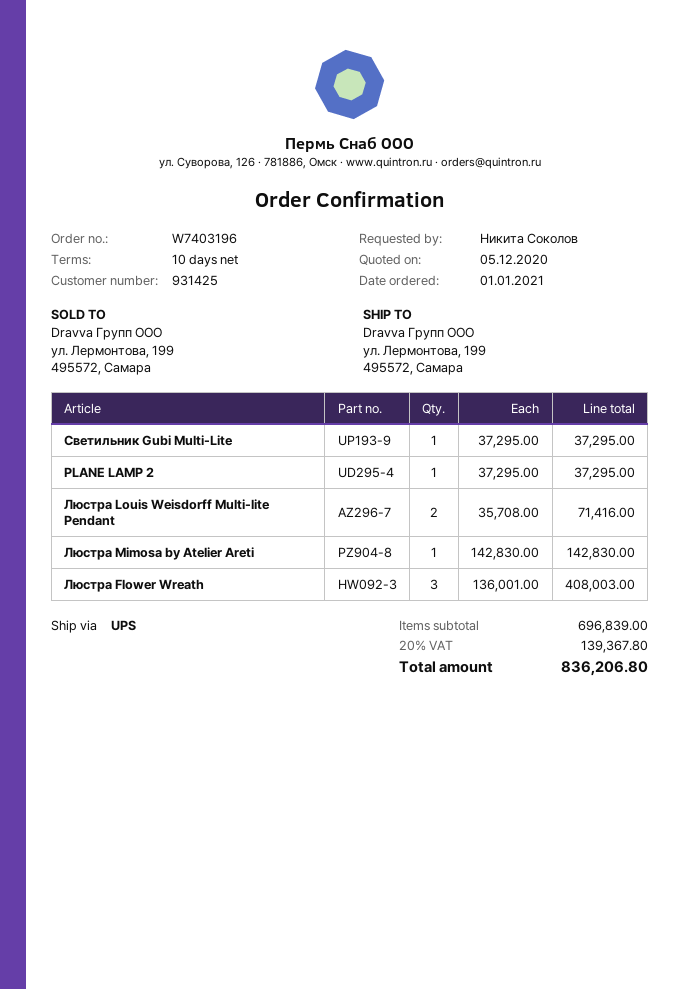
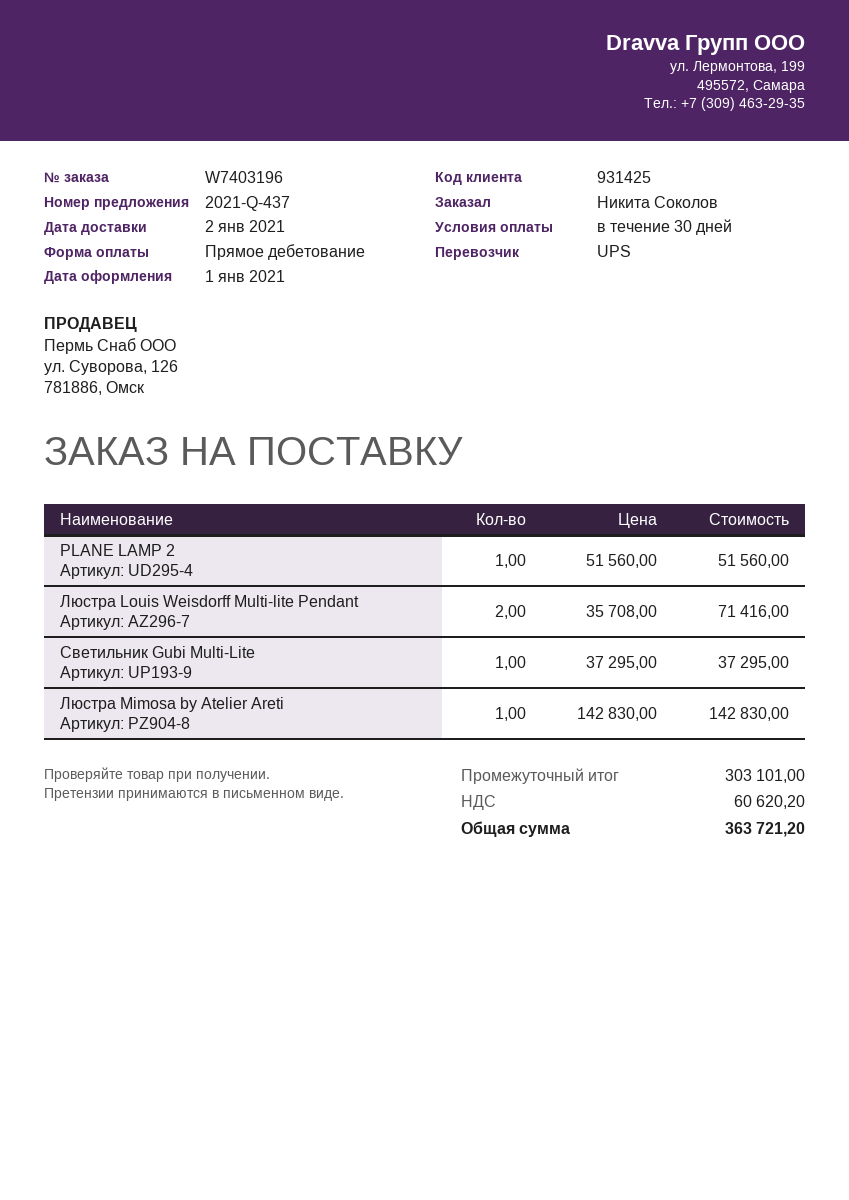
payment terms: 10 days -> 30 days
PLANE LAMP 2: 1 x 37295.00 = 37295.00 -> 1 x 51560.00 = 51560.00
Люстра Flower Wreath: 3 x 136001.00 = 408003.00 -> none
subtotal: 696839.00 -> 303101.00
tax: 139367.80 -> 60620.20
total: 836206.80 -> 363721.20

